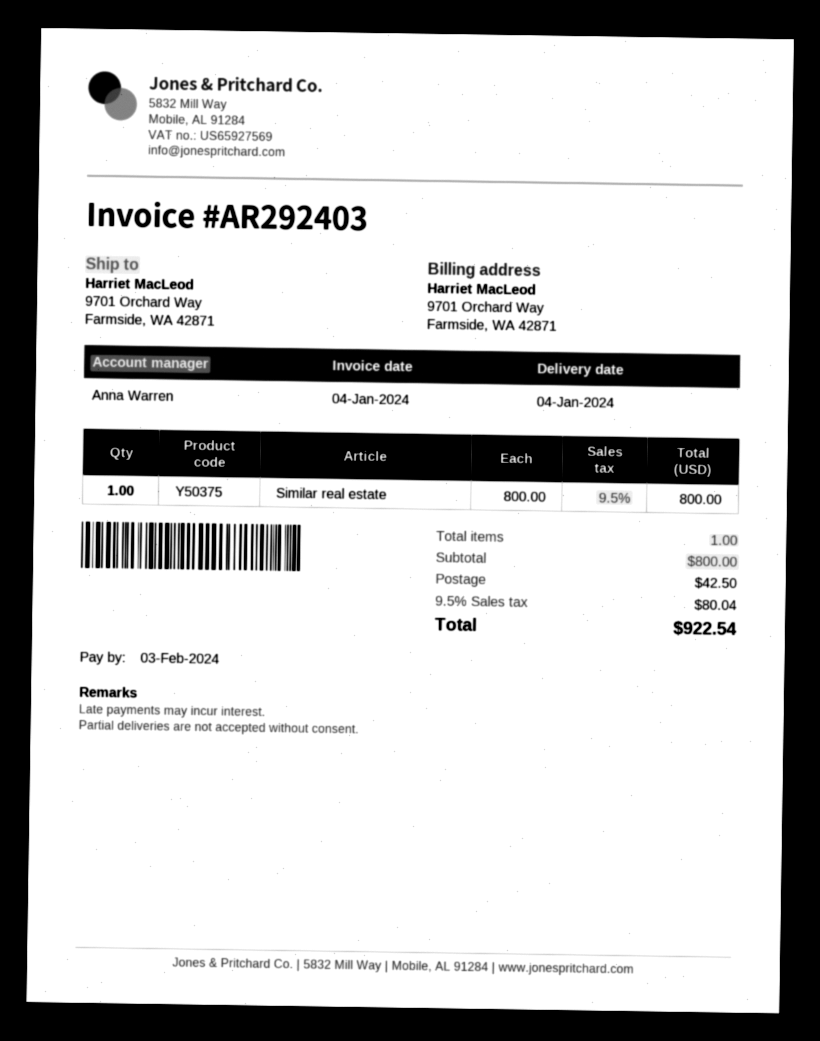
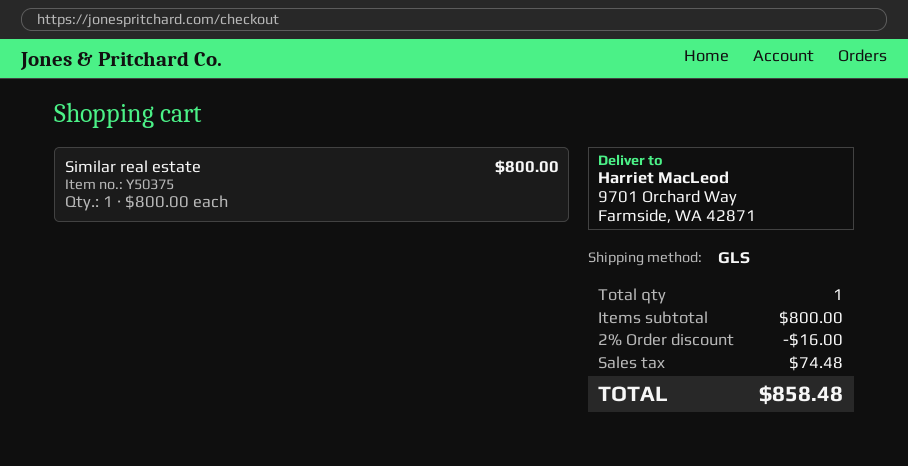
discount: none -> 2% = 16.00
shipping: 42.50 -> none
tax: 80.04 -> 74.48
total: 922.54 -> 858.48

